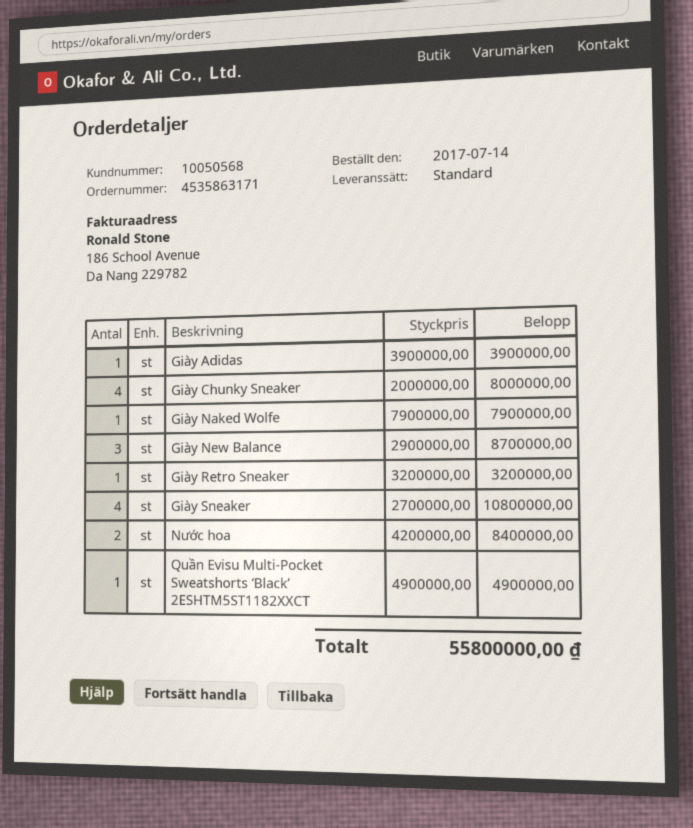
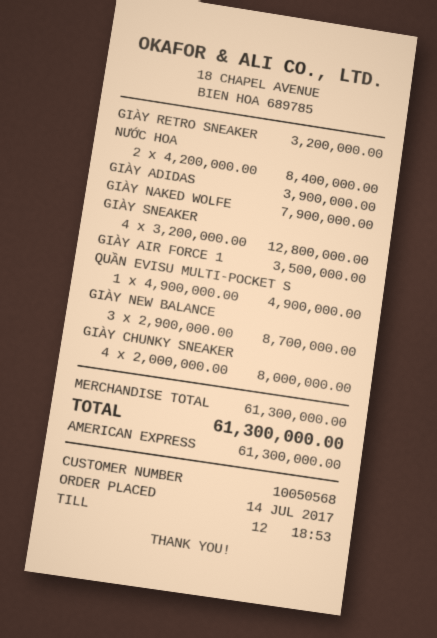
Giày Sneaker: 4 x 2700000.00 = 10800000.00 -> 4 x 3200000.00 = 12800000.00
GIÀY AIR FORCE 1: none -> 1 x 3500000.00 = 3500000.00
total: 55800000.00 -> 61300000.00

